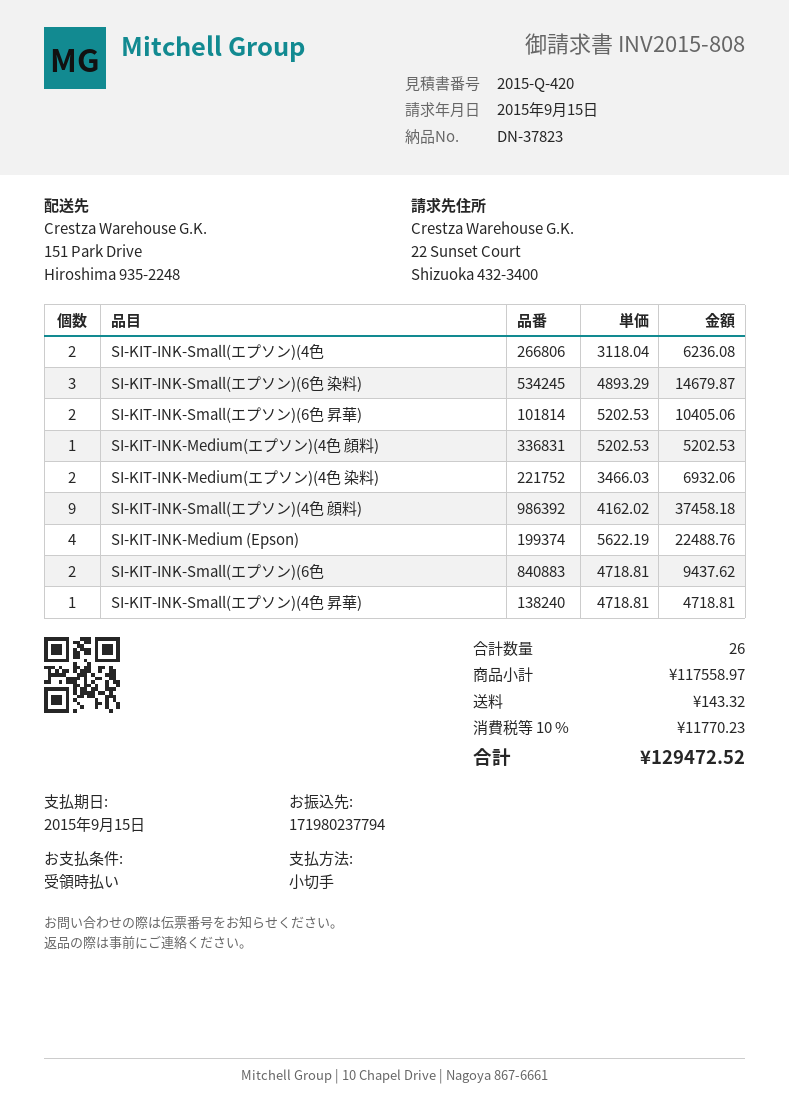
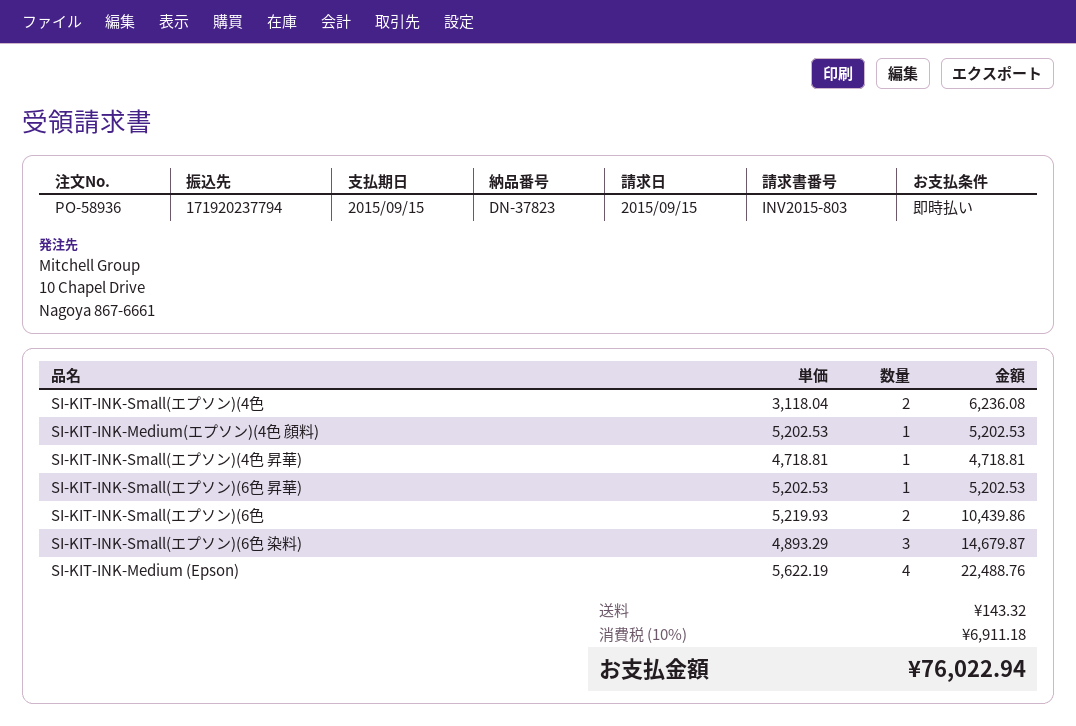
invoice number: INV2015-808 -> INV2015-803
bank account: 171980237794 -> 171920237794
SI-KIT-INK-Small(エプソン)(6色 昇華): 2 x 5202.53 = 10405.06 -> 1 x 5202.53 = 5202.53
SI-KIT-INK-Medium(エプソン)(4色 染料): 2 x 3466.03 = 6932.06 -> none
SI-KIT-INK-Small(エプソン)(4色 顔料): 9 x 4162.02 = 37458.18 -> none
SI-KIT-INK-Small(エプソン)(6色: 2 x 4718.81 = 9437.62 -> 2 x 5219.93 = 10439.86
tax: 10% = 11770.23 -> 10% = 6911.18
total: 129472.52 -> 76022.94

